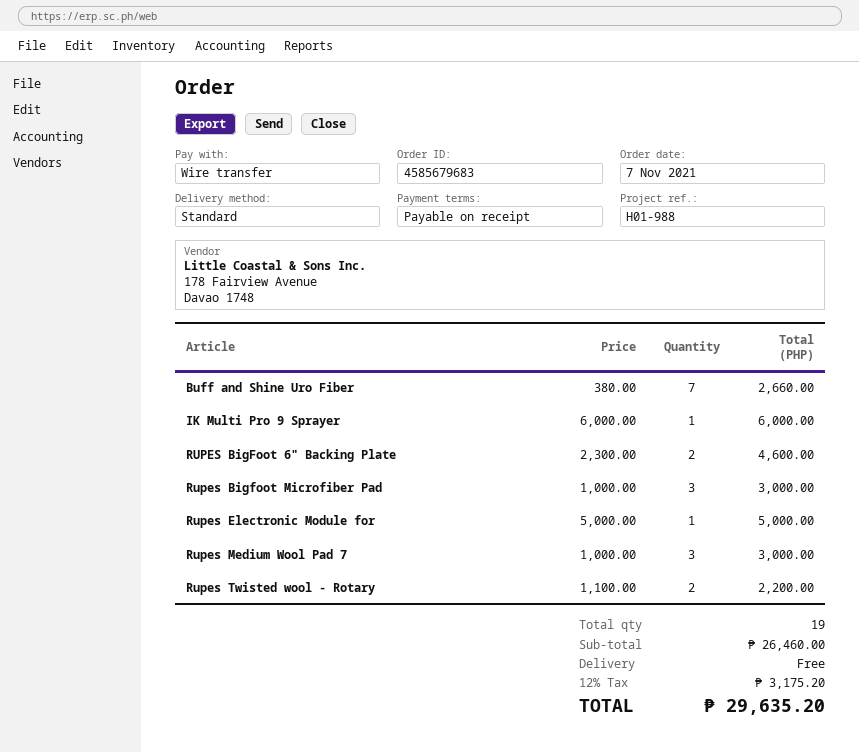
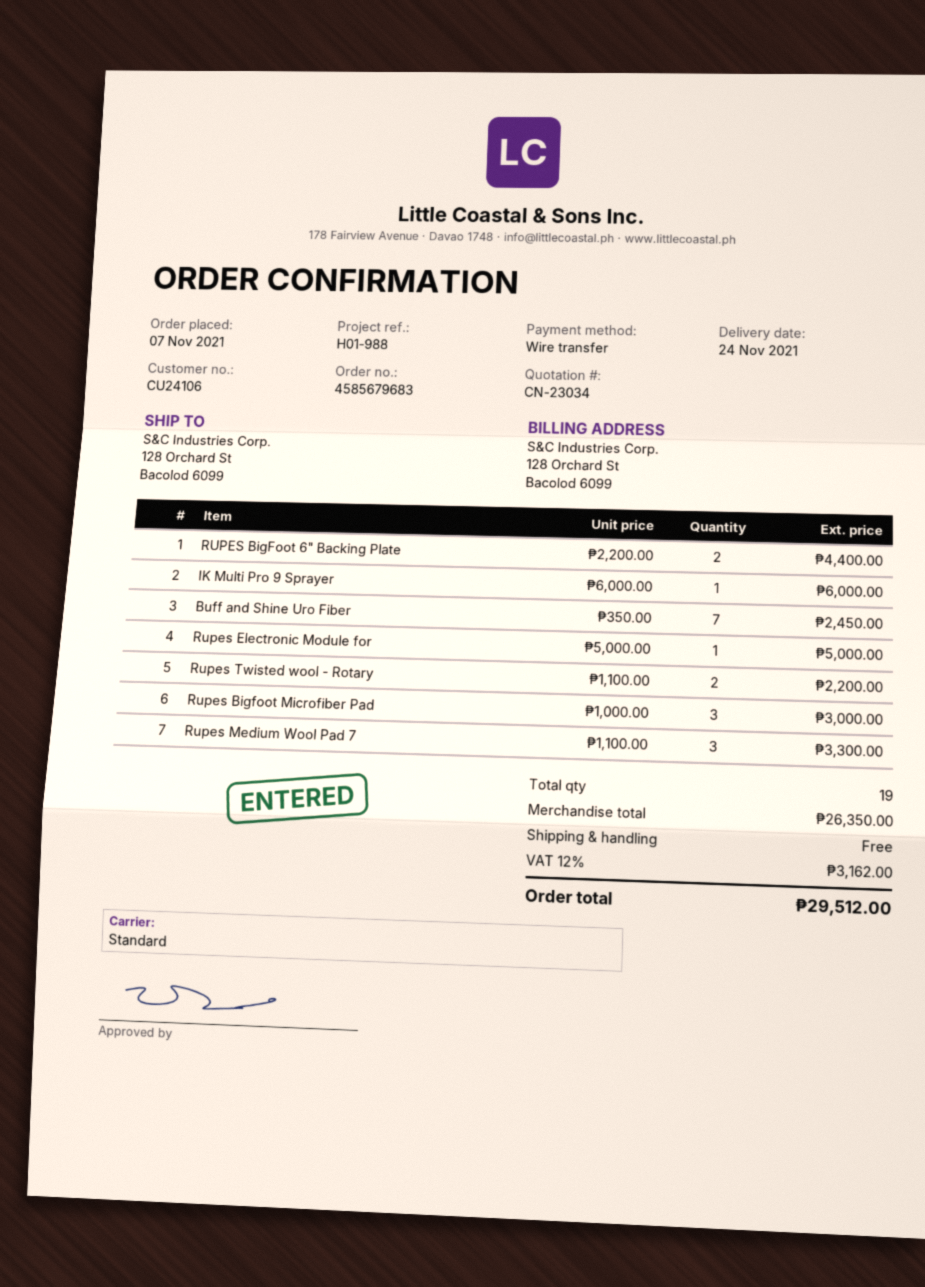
Buff and Shine Uro Fiber: 7 x 380.00 = 2660.00 -> 7 x 350.00 = 2450.00
RUPES BigFoot 6" Backing Plate: 2 x 2300.00 = 4600.00 -> 2 x 2200.00 = 4400.00
Rupes Medium Wool Pad 7: 3 x 1000.00 = 3000.00 -> 3 x 1100.00 = 3300.00
subtotal: 26460.00 -> 26350.00
tax: 12% = 3175.20 -> 12% = 3162.00
total: 29635.20 -> 29512.00

